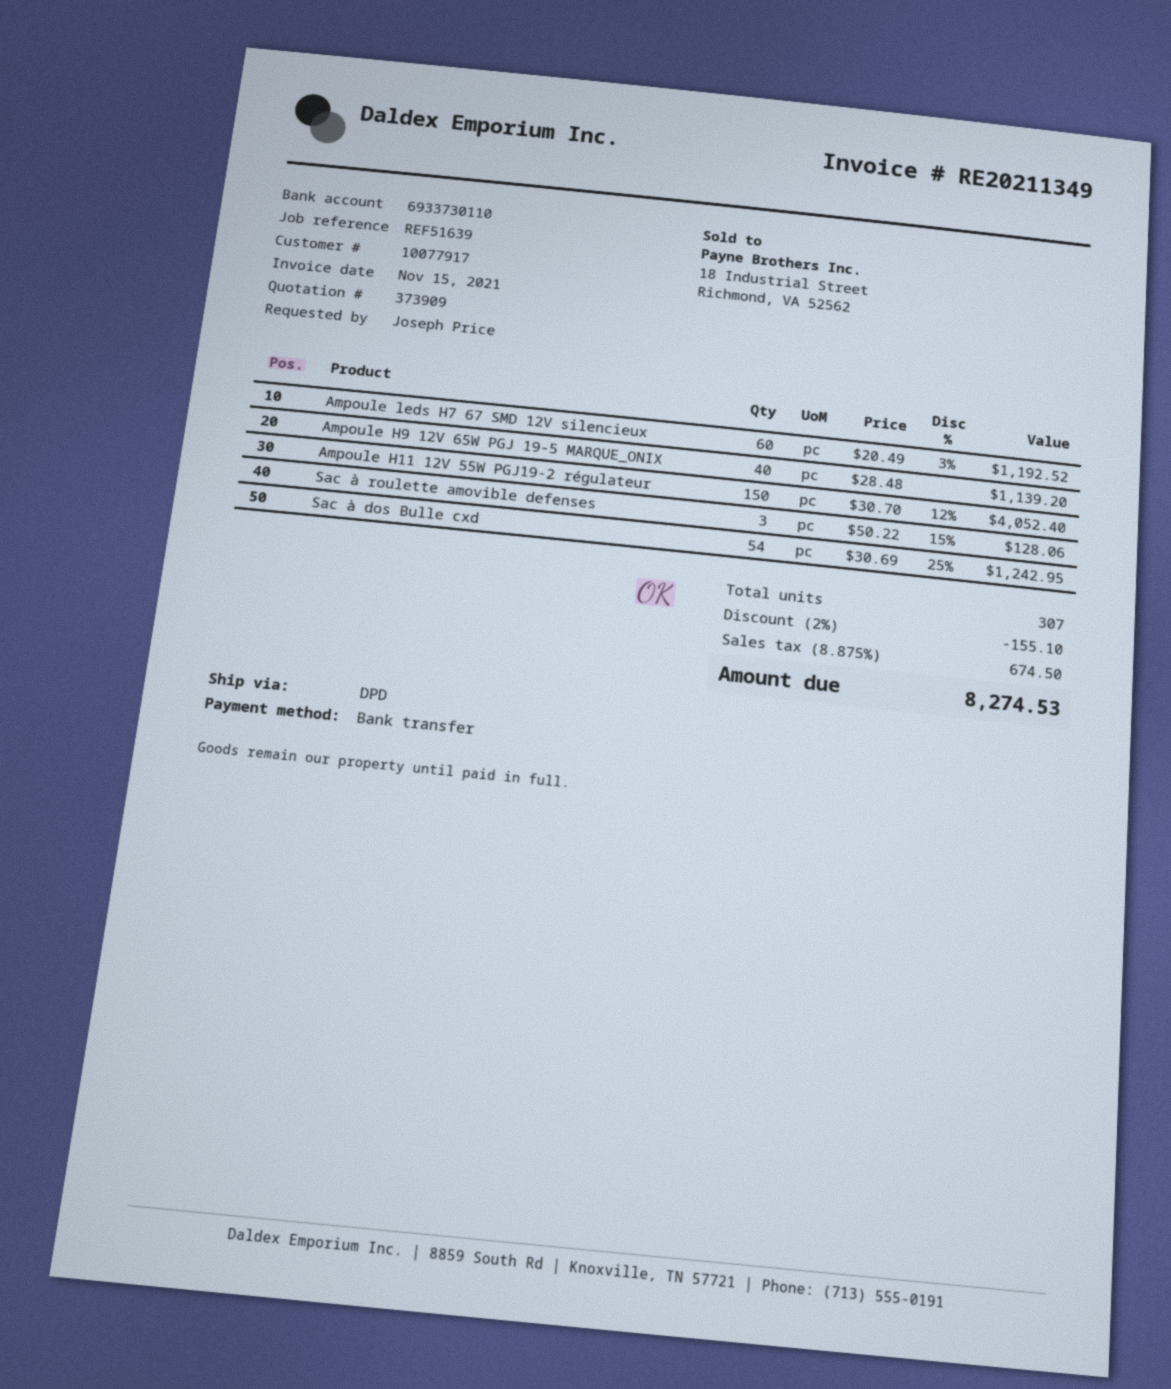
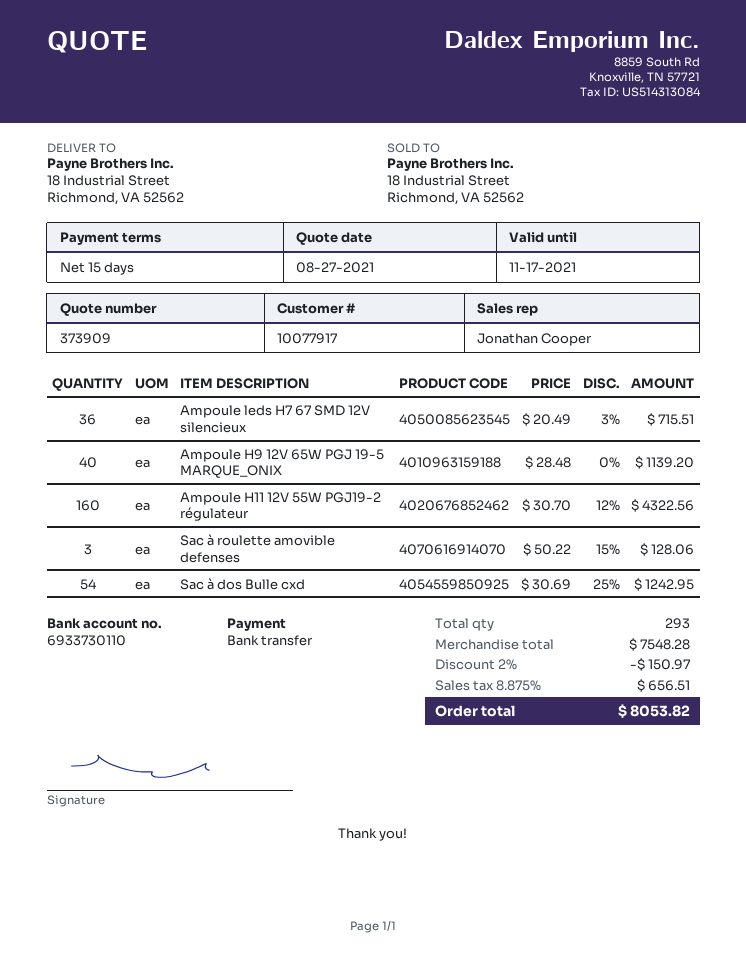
Ampoule leds H7 67 SMD 12V silencieux: 60 x 20.49 - 3% = 1192.52 -> 36 x 20.49 - 3% = 715.51
Ampoule H11 12V 55W PGJ19-2 régulateur: 150 x 30.70 - 12% = 4052.40 -> 160 x 30.70 - 12% = 4322.56
total quantity: 307 -> 293
discount: 2% = 155.10 -> 2% = 150.97
tax: 8.875% = 674.50 -> 8.875% = 656.51
total: 8274.53 -> 8053.82

